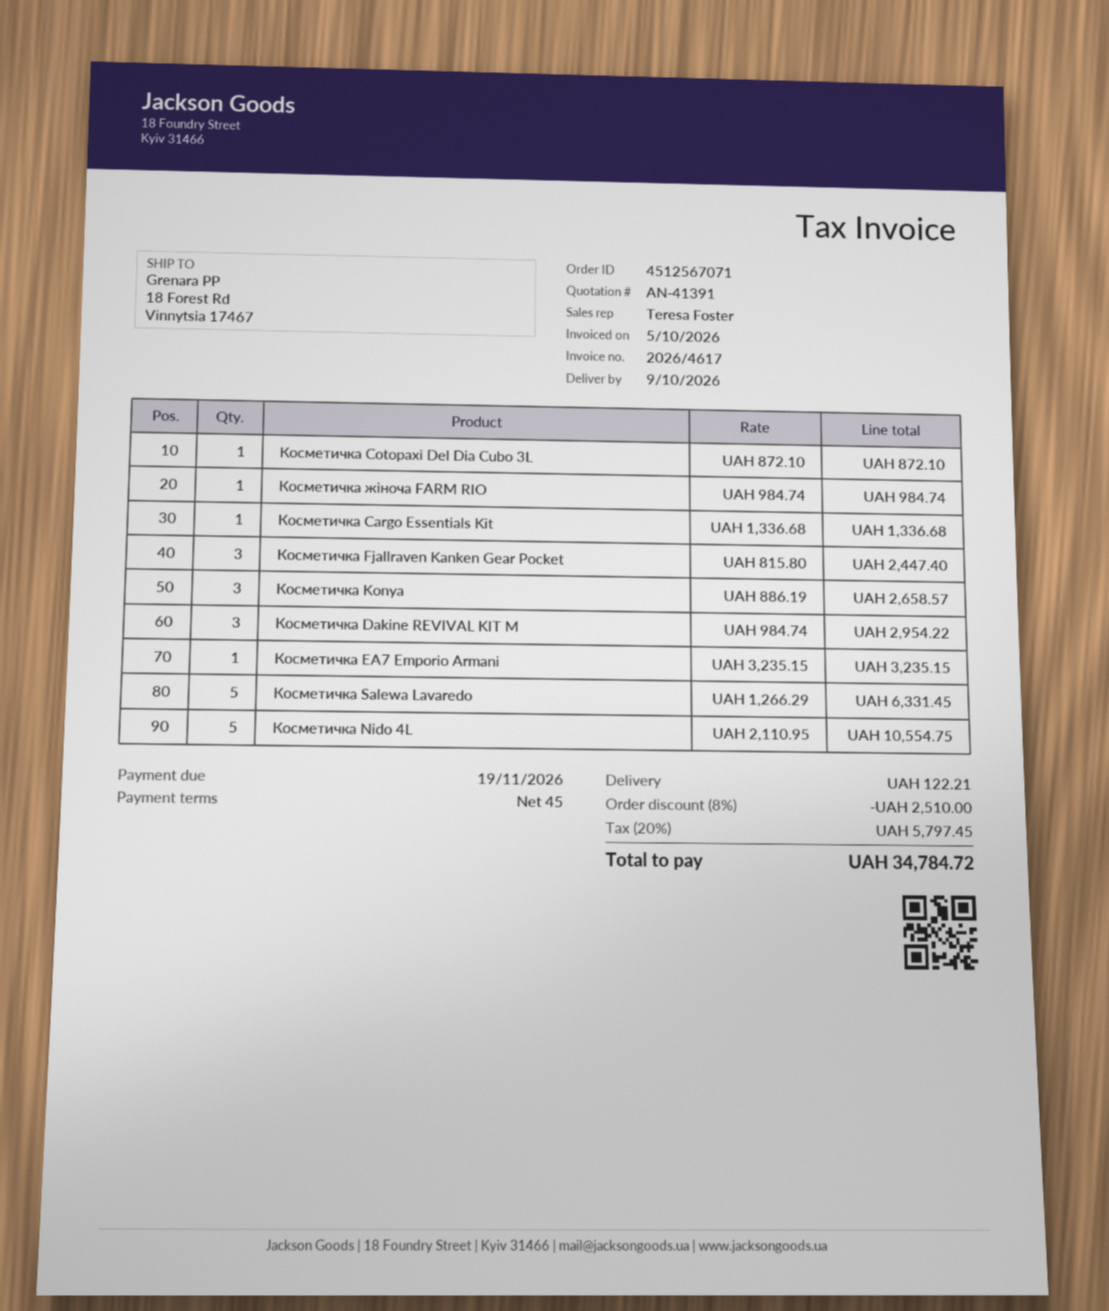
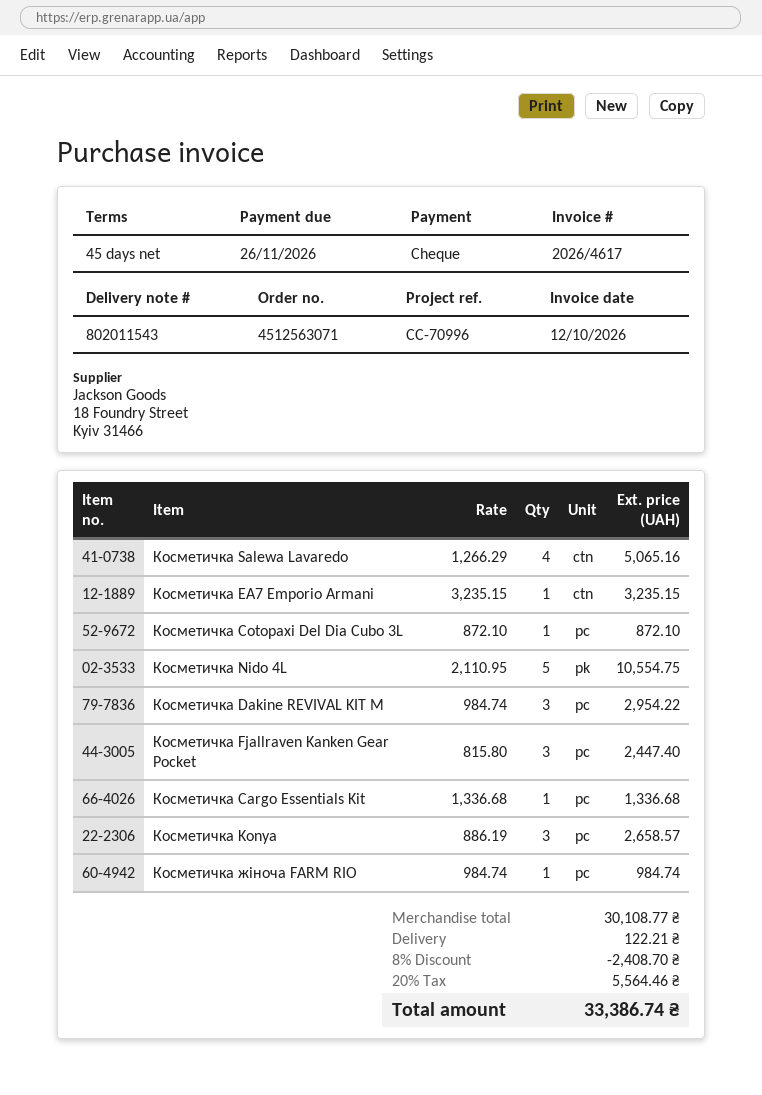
order number: 4512567071 -> 4512563071
invoice date: 2026-10-05 -> 2026-10-12
due date: 2026-11-19 -> 2026-11-26
Косметичка Salewa Lavaredo: 5 x 1266.29 = 6331.45 -> 4 x 1266.29 = 5065.16
discount: 8% = 2510.00 -> 8% = 2408.70
tax: 20% = 5797.45 -> 20% = 5564.46
total: 34784.72 -> 33386.74

